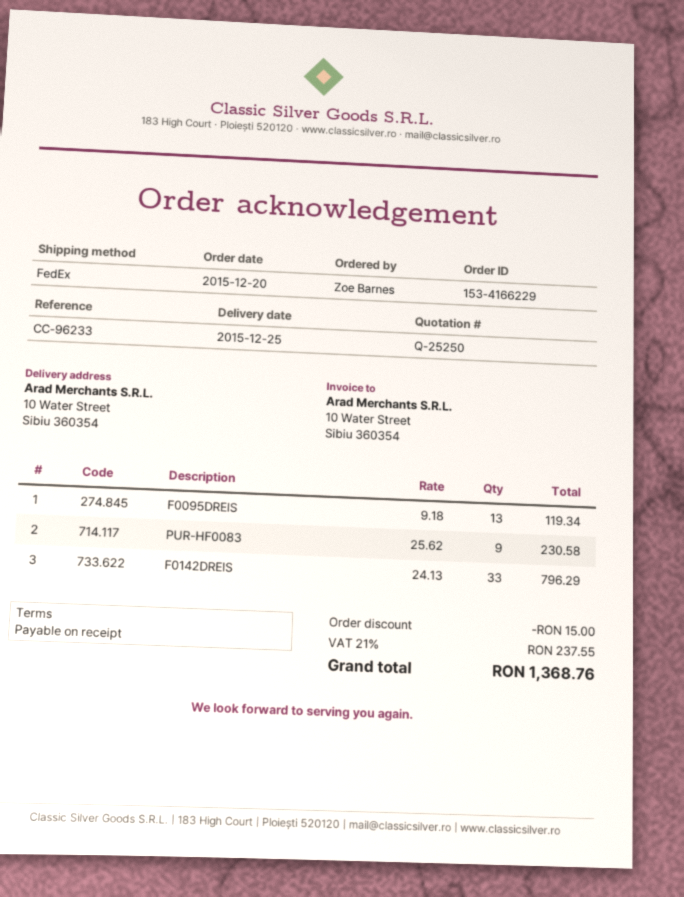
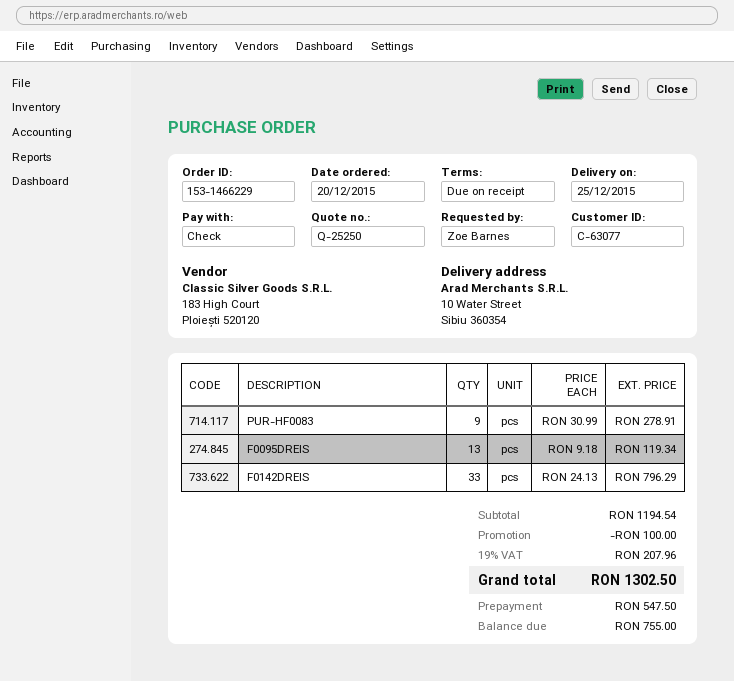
order number: 153-4166229 -> 153-1466229
PUR-HF0083: 9 x 25.62 = 230.58 -> 9 x 30.99 = 278.91
discount: 15.00 -> 100.00
tax: 21% = 237.55 -> 19% = 207.96
total: 1368.76 -> 1302.50

